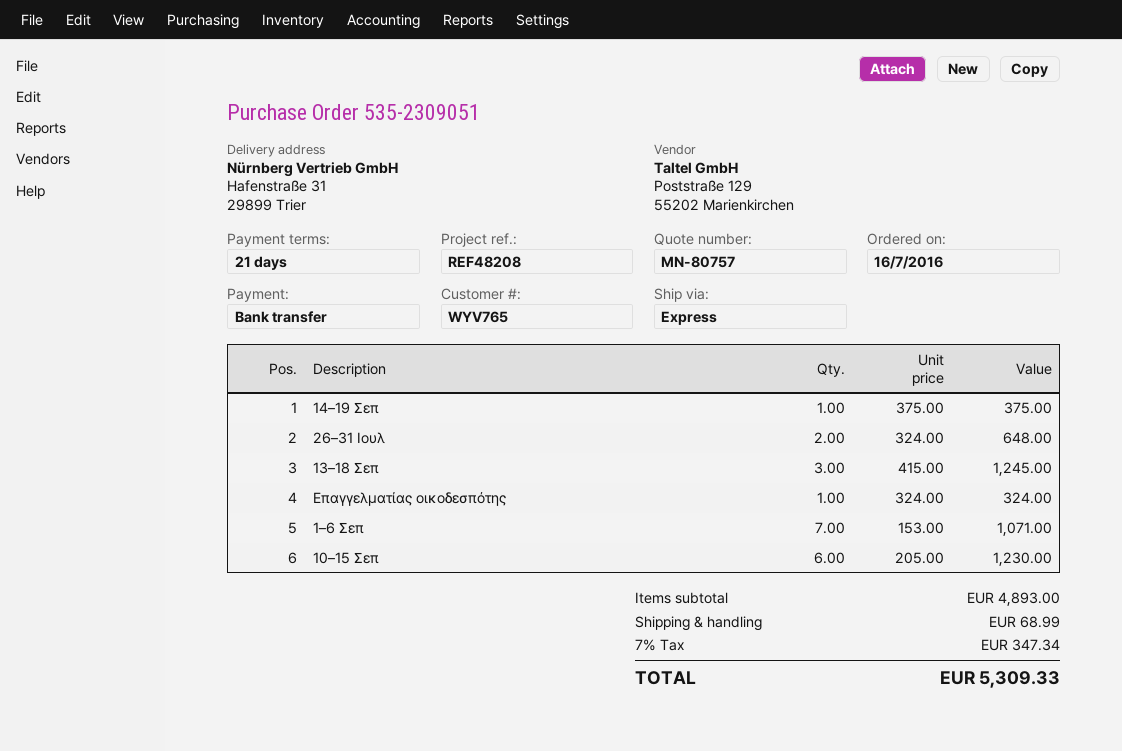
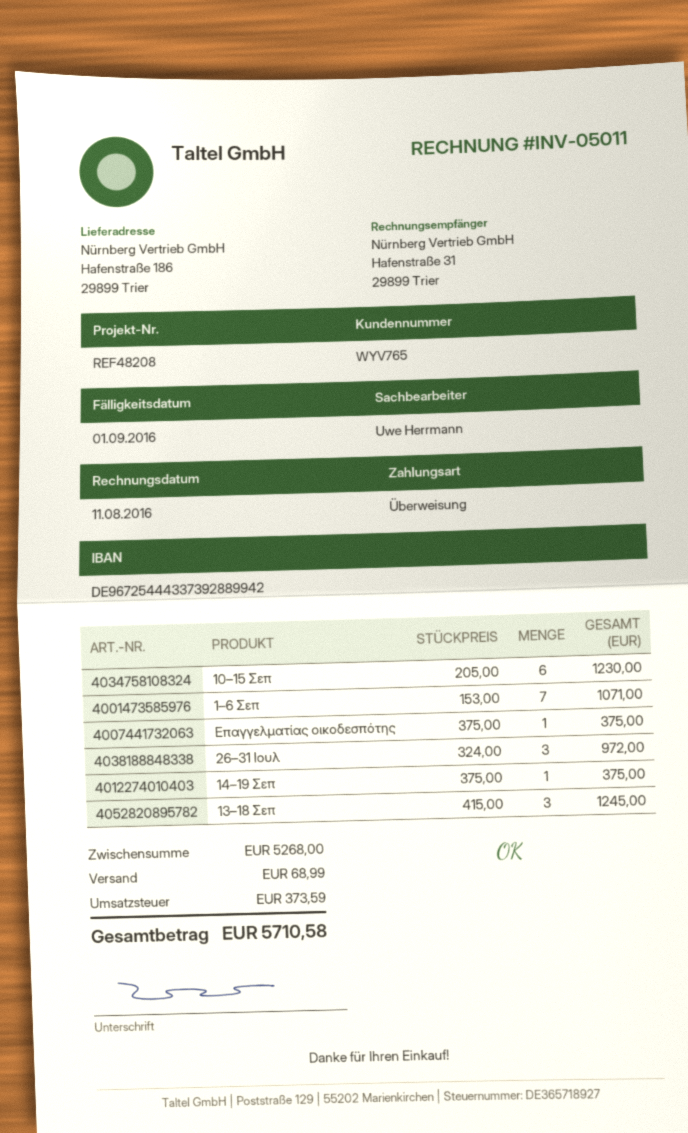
ship to: Hafenstraße 31, 29899 Trier -> Hafenstraße 186, 29899 Trier
26–31 Ιουλ: 2 x 324.00 = 648.00 -> 3 x 324.00 = 972.00
Επαγγελματίας οικοδεσπότης: 1 x 324.00 = 324.00 -> 1 x 375.00 = 375.00
subtotal: 4893.00 -> 5268.00
tax: 347.34 -> 373.59
total: 5309.33 -> 5710.58

